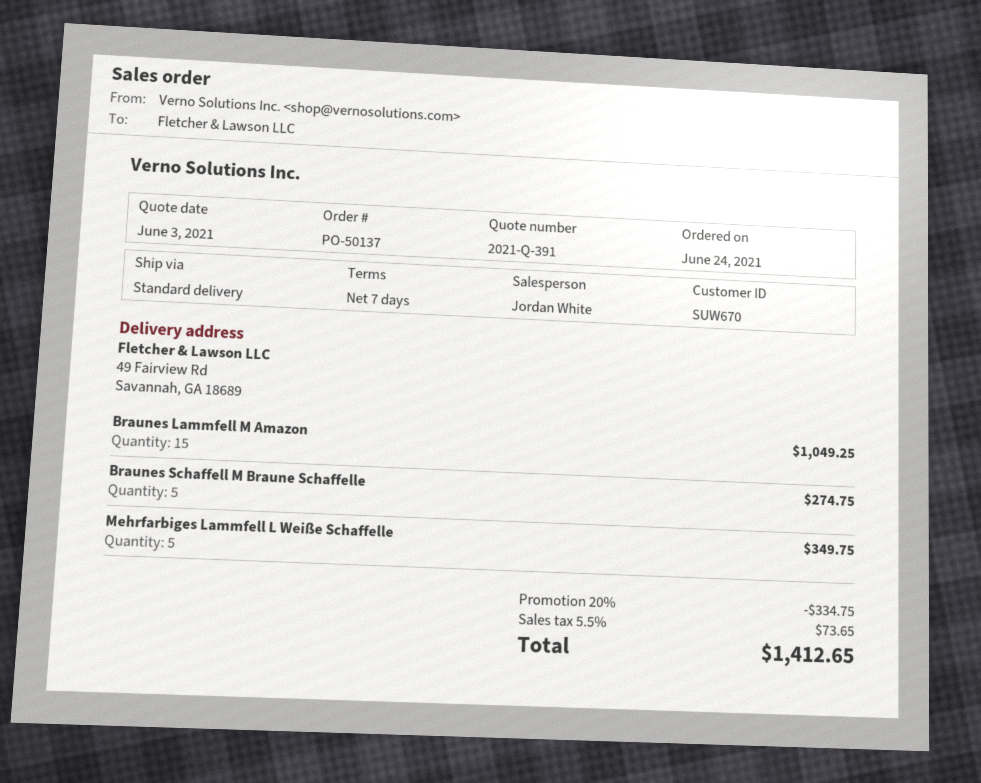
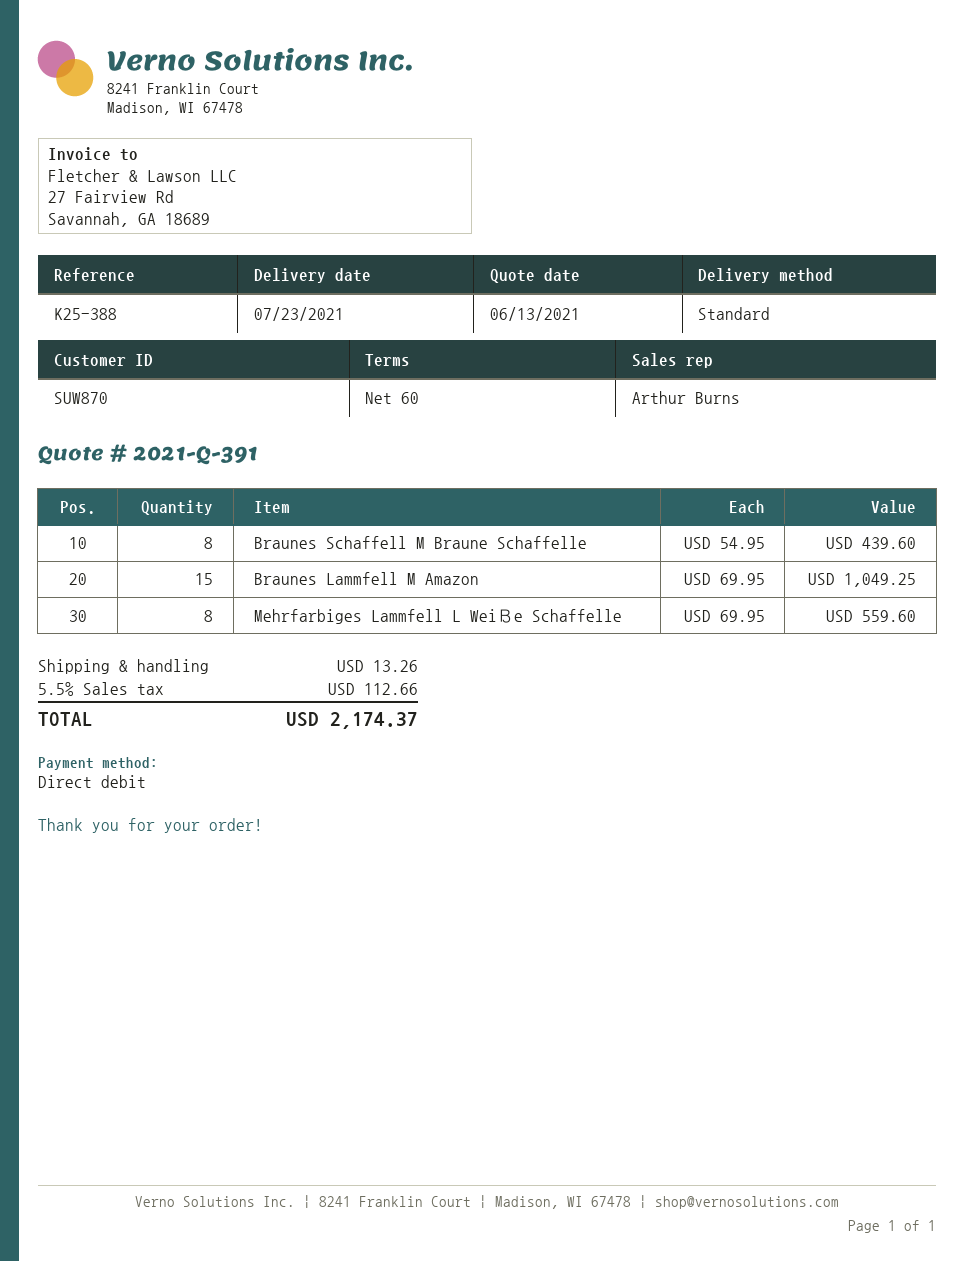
quote date: 2021-06-03 -> 2021-06-13
payment terms: 7 days -> 60 days
customer number: SUW670 -> SUW870
sales rep: Jordan White -> Arthur Burns
Braunes Schaffell M Braune Schaffelle: 5 for 274.75 -> 8 for 439.60
Mehrfarbiges Lammfell L Weiße Schaffelle: 5 for 349.75 -> 8 for 559.60
discount: 20% = 334.75 -> none
shipping: none -> 13.26
tax: 5.5% = 73.65 -> 5.5% = 112.66
total: 1412.65 -> 2174.37

